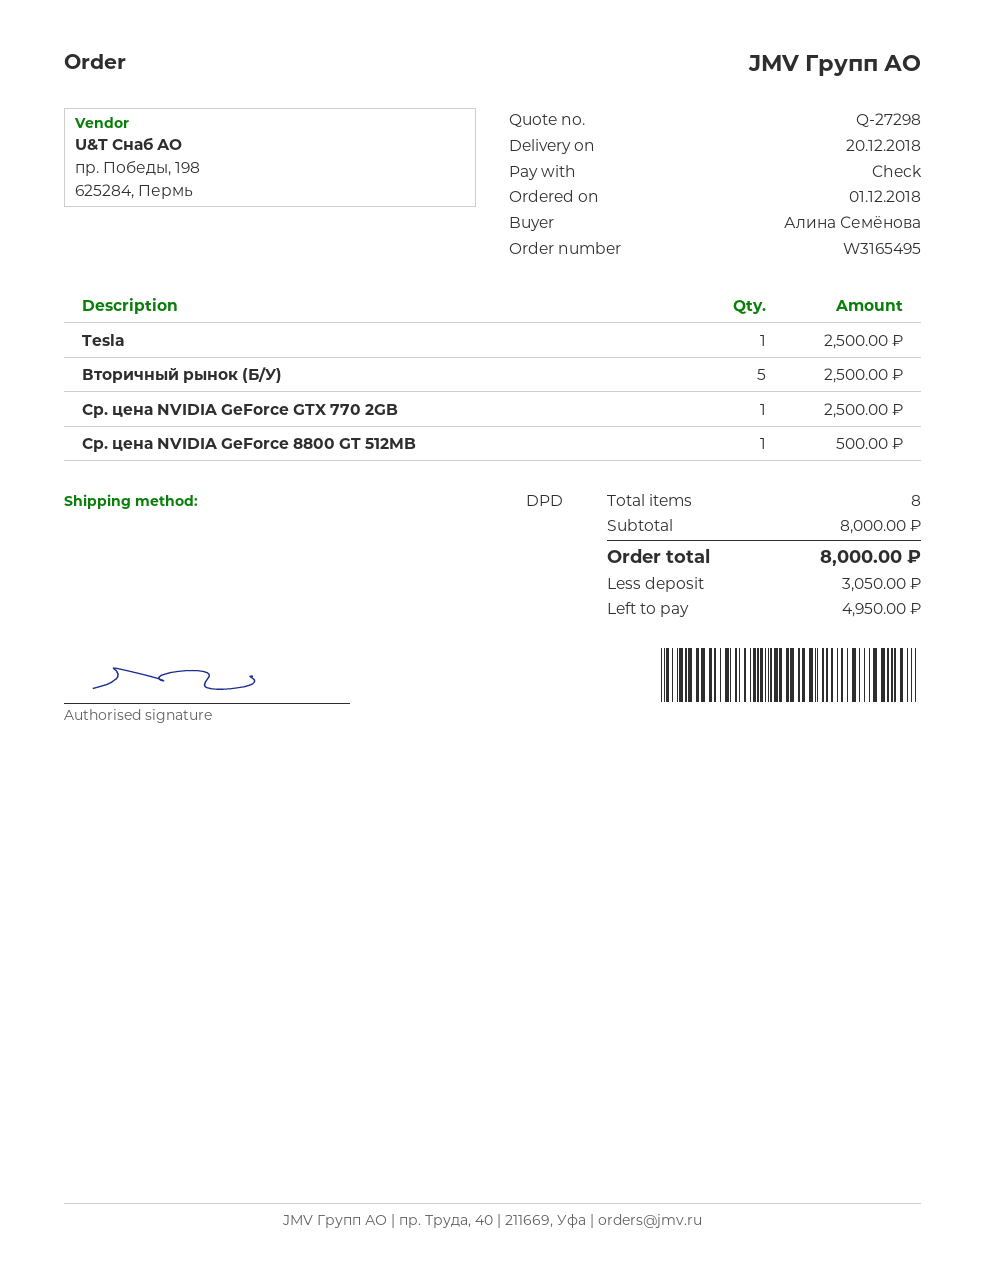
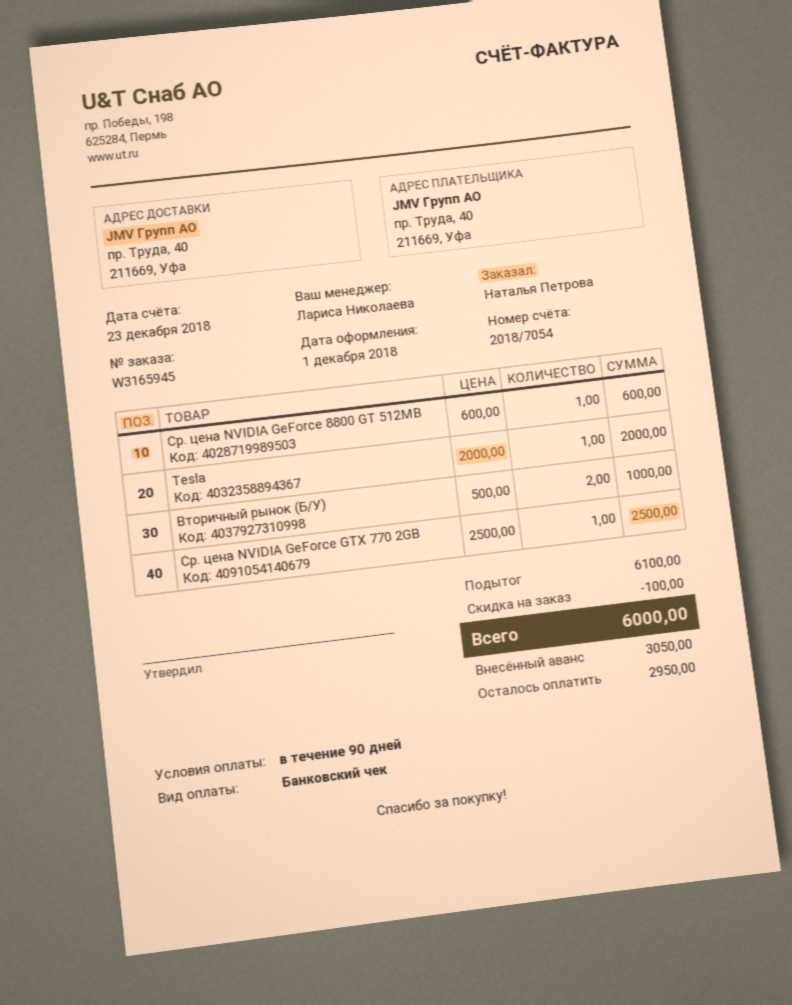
order number: W3165495 -> W3165945
ordered by: Алина Семёнова -> Наталья Петрова
Tesla: 1 for 2500.00 -> 1 for 2000.00
Вторичный рынок (Б/У): 5 for 2500.00 -> 2 for 1000.00
Ср. цена NVIDIA GeForce 8800 GT 512MB: 1 for 500.00 -> 1 for 600.00
subtotal: 8000.00 -> 6100.00
discount: none -> 100.00
total: 8000.00 -> 6000.00
balance: 4950.00 -> 2950.00

